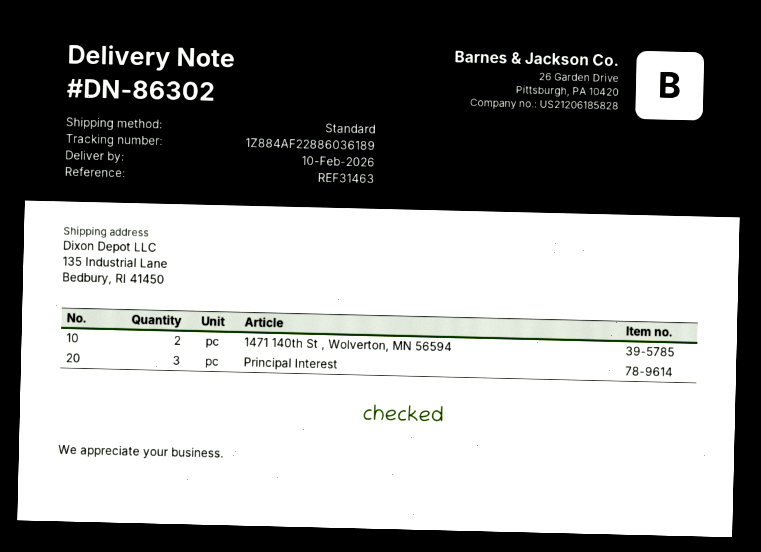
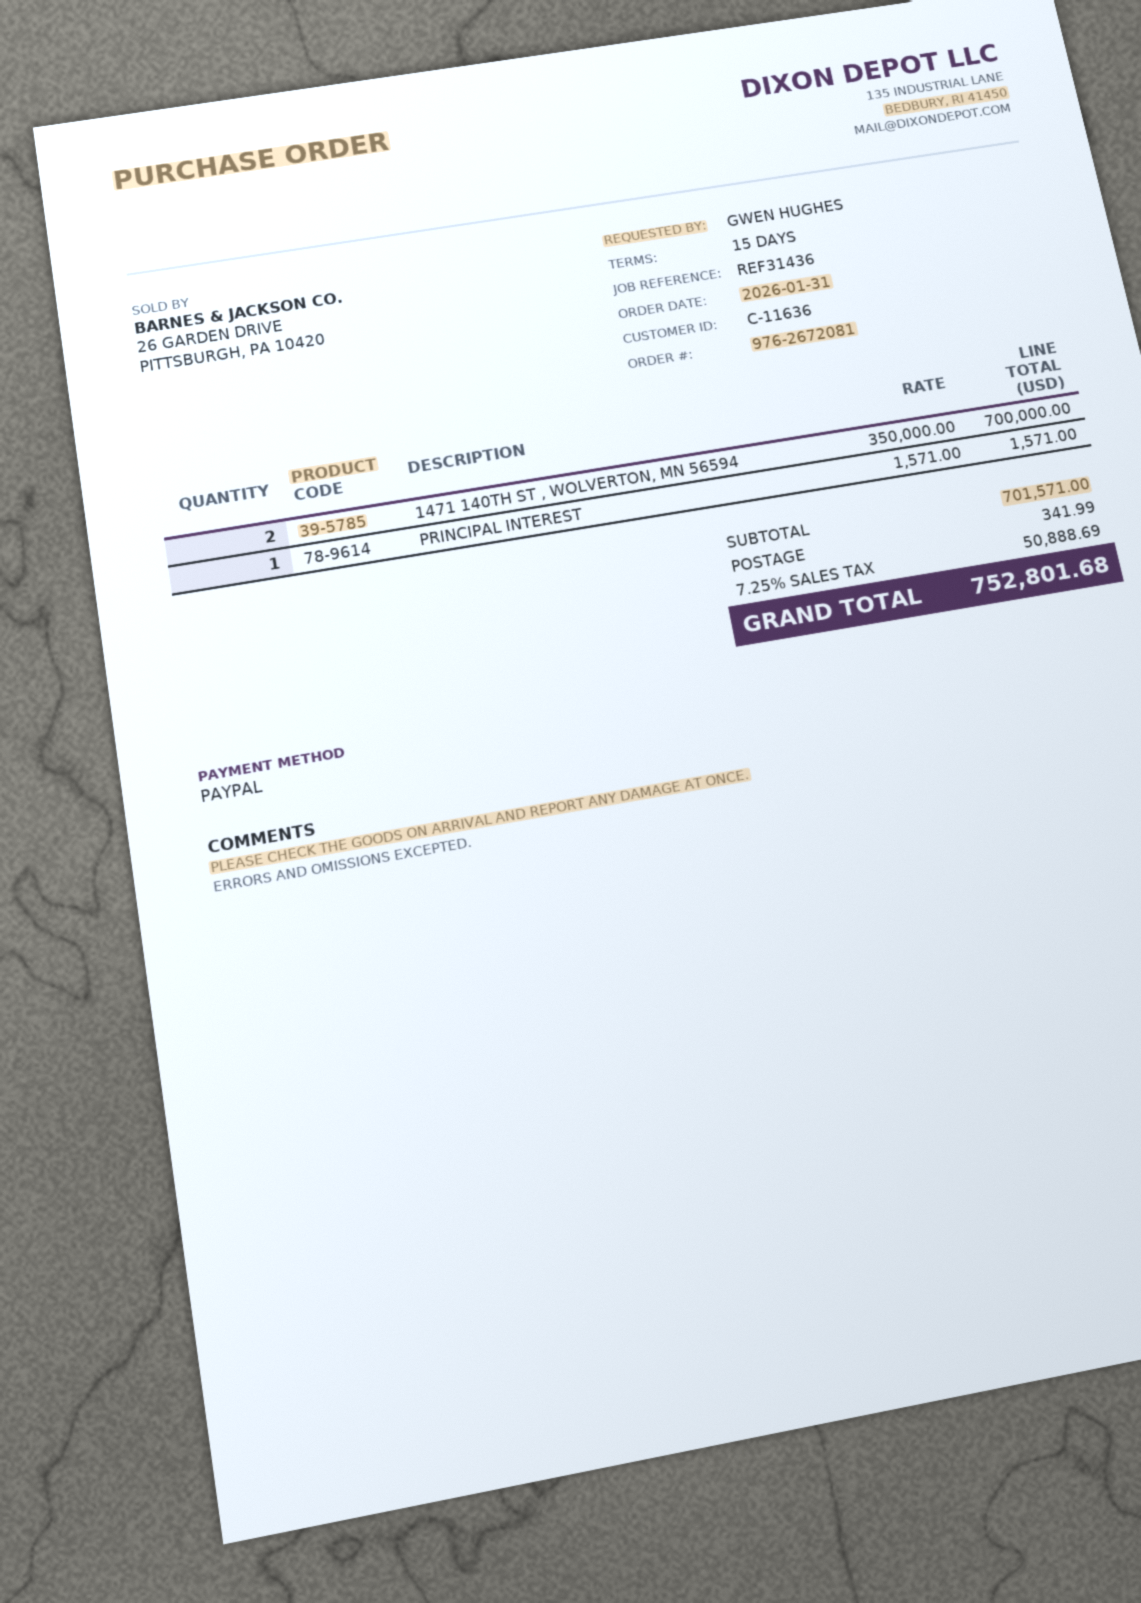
reference: REF31463 -> REF31436
Principal Interest: 3 -> 1

